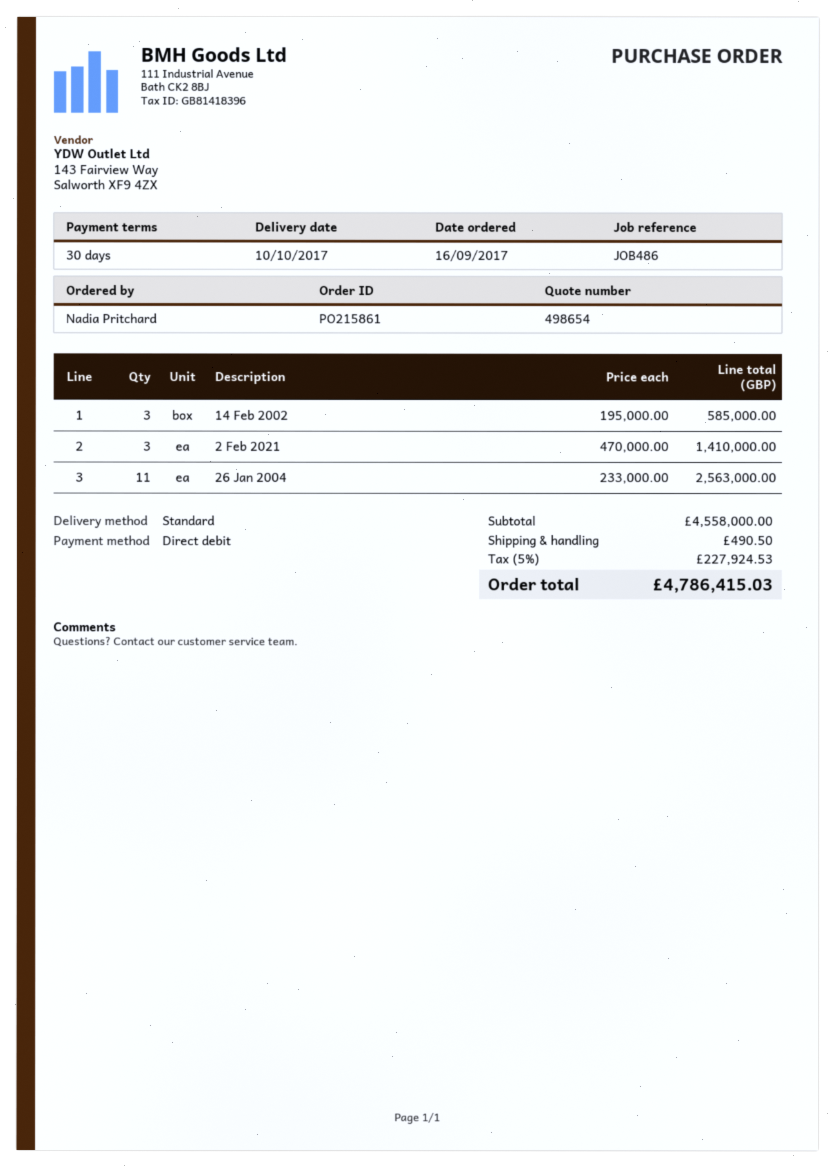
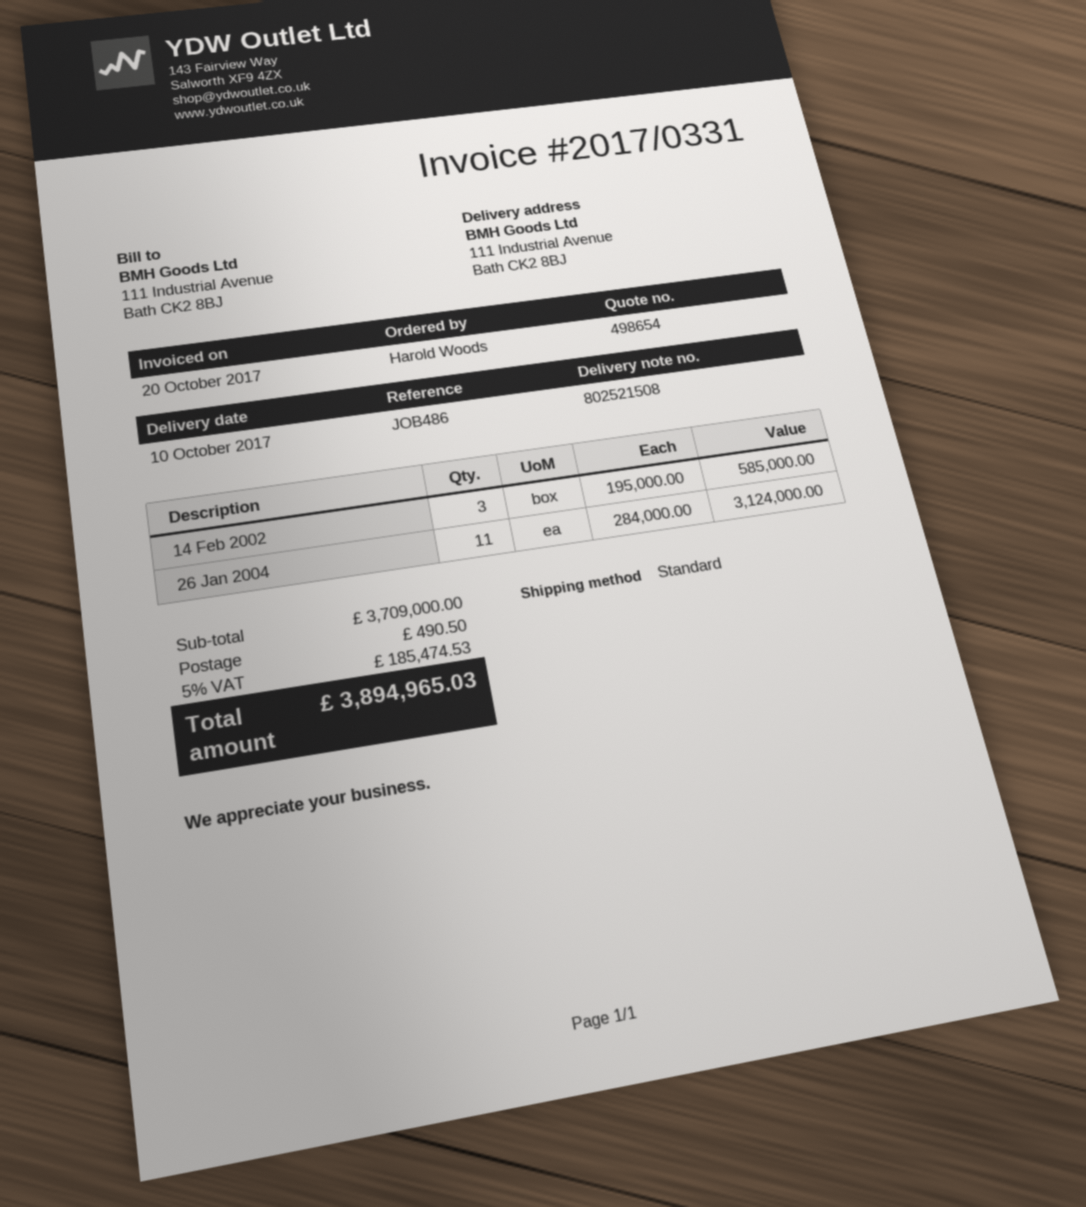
ordered by: Nadia Pritchard -> Harold Woods
2 Feb 2021: 3 x 470000.00 = 1410000.00 -> none
26 Jan 2004: 11 x 233000.00 = 2563000.00 -> 11 x 284000.00 = 3124000.00
subtotal: 4558000.00 -> 3709000.00
tax: 5% = 227924.53 -> 5% = 185474.53
total: 4786415.03 -> 3894965.03

